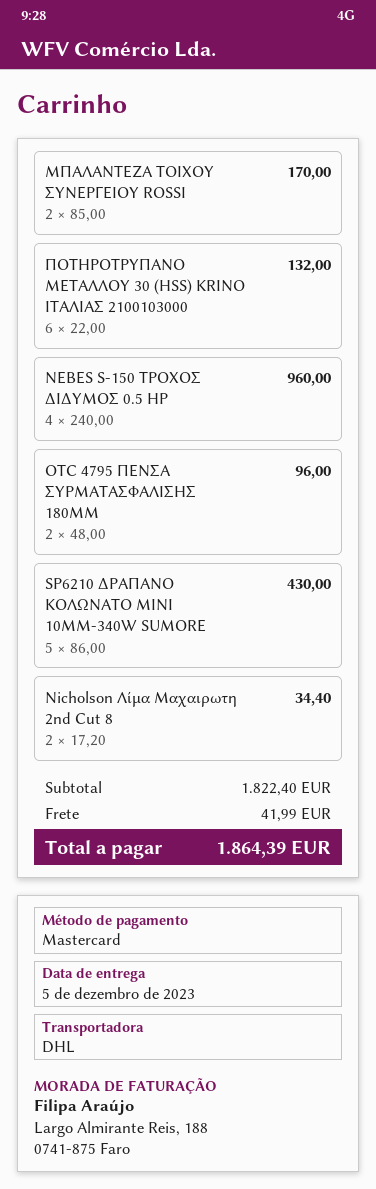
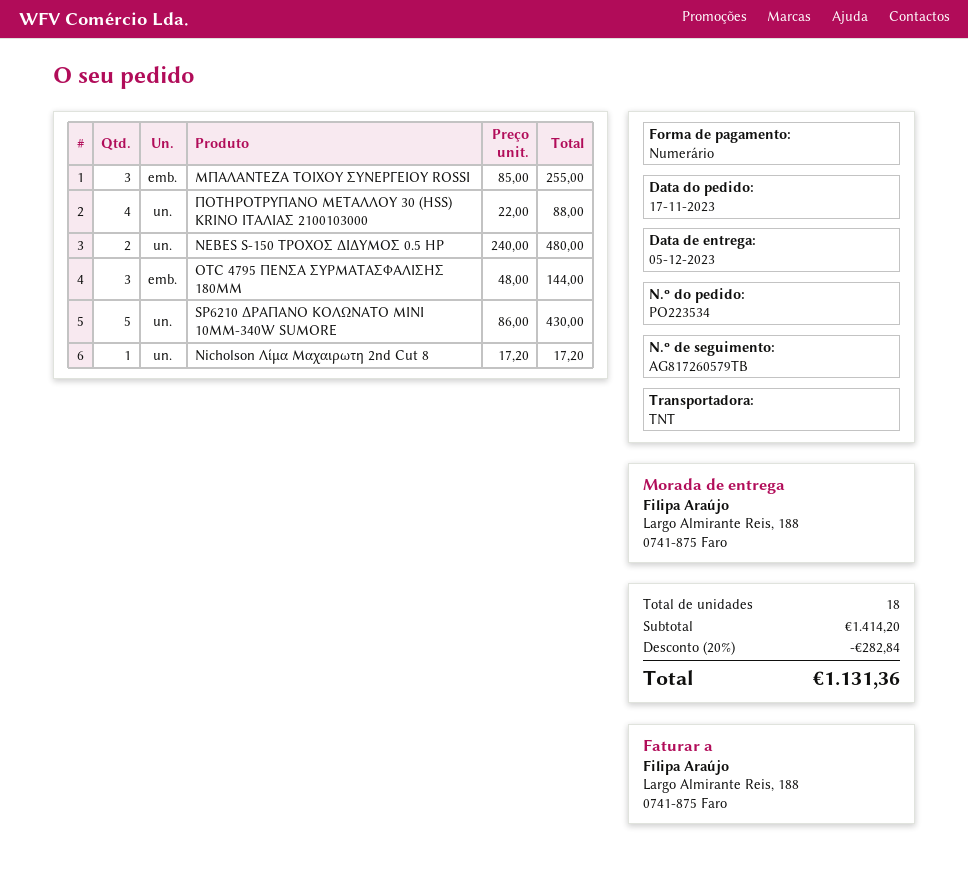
payment method: Mastercard -> cash
shipping method: DHL -> TNT
ΜΠΑΛΑΝΤΕΖΑ ΤΟΙΧΟΥ ΣΥΝΕΡΓΕΙΟΥ ROSSI: 2 x 85.00 = 170.00 -> 3 x 85.00 = 255.00
ΠΟΤΗΡΟΤΡΥΠΑΝΟ ΜΕΤΑΛΛΟΥ 30 (HSS) KRINO ΙΤΑΛΙΑΣ 2100103000: 6 x 22.00 = 132.00 -> 4 x 22.00 = 88.00
NEBES S-150 ΤΡΟΧΟΣ ΔΙΔΥΜΟΣ 0.5 HP: 4 x 240.00 = 960.00 -> 2 x 240.00 = 480.00
OTC 4795 ΠΕΝΣΑ ΣΥΡΜΑΤΑΣΦΑΛΙΣΗΣ 180ΜΜ: 2 x 48.00 = 96.00 -> 3 x 48.00 = 144.00
Nicholson Λίμα Mαχαιρωτη 2nd Cut 8: 2 x 17.20 = 34.40 -> 1 x 17.20 = 17.20
subtotal: 1822.40 -> 1414.20
discount: none -> 20% = 282.84
shipping: 41.99 -> none
total: 1864.39 -> 1131.36

